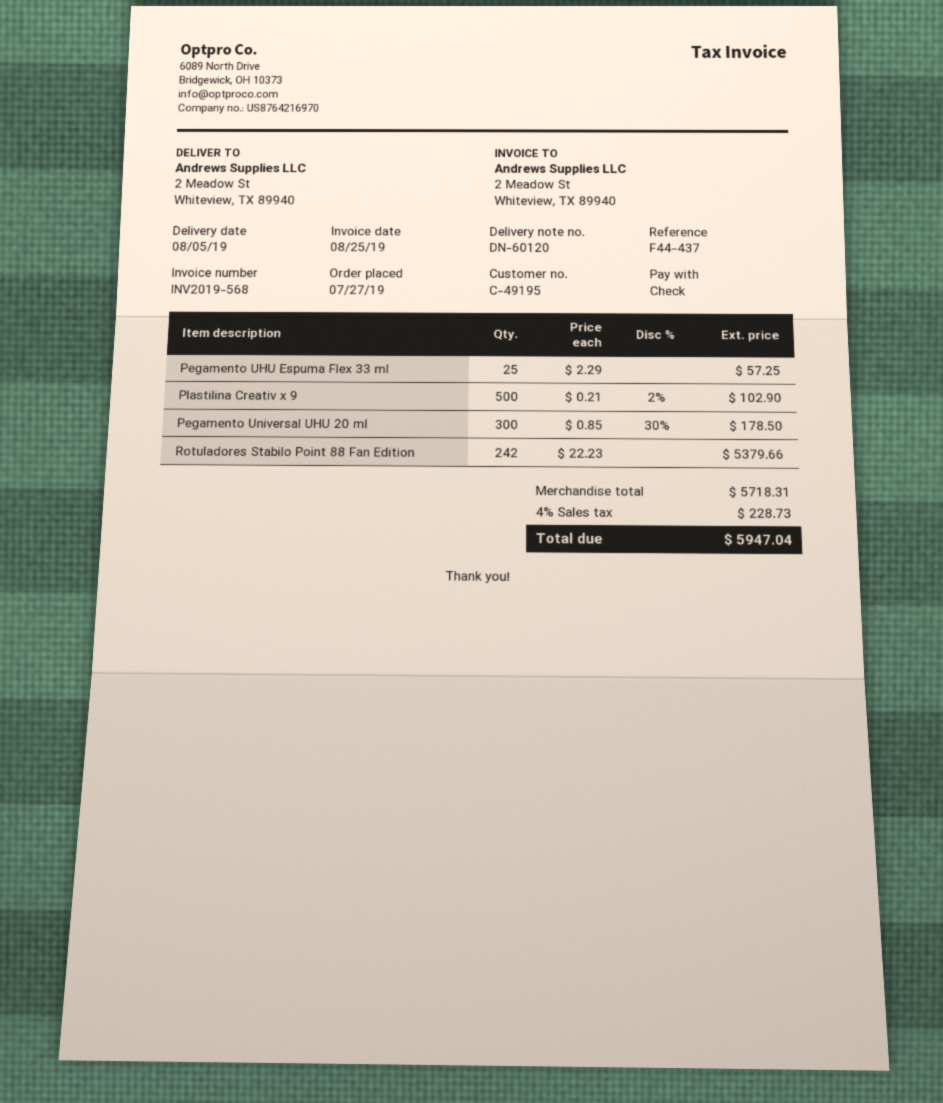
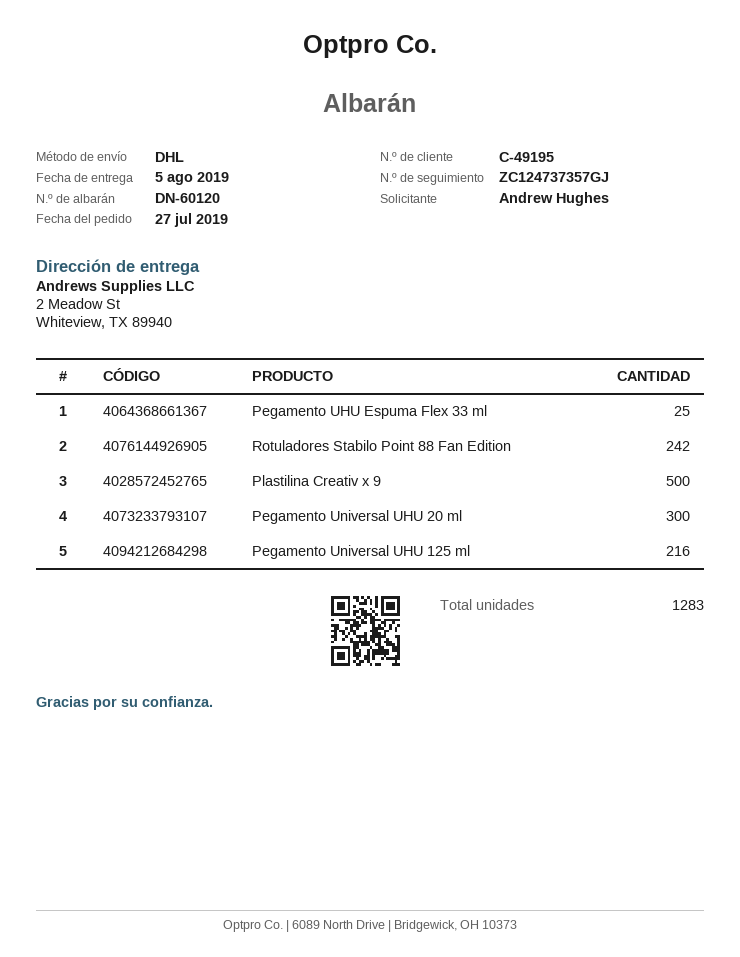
Pegamento Universal UHU 125 ml: none -> 216

